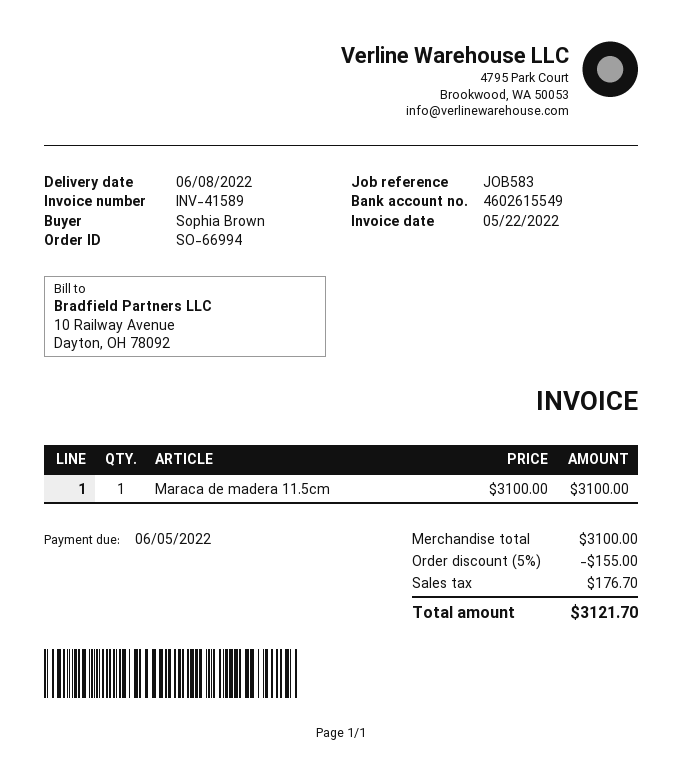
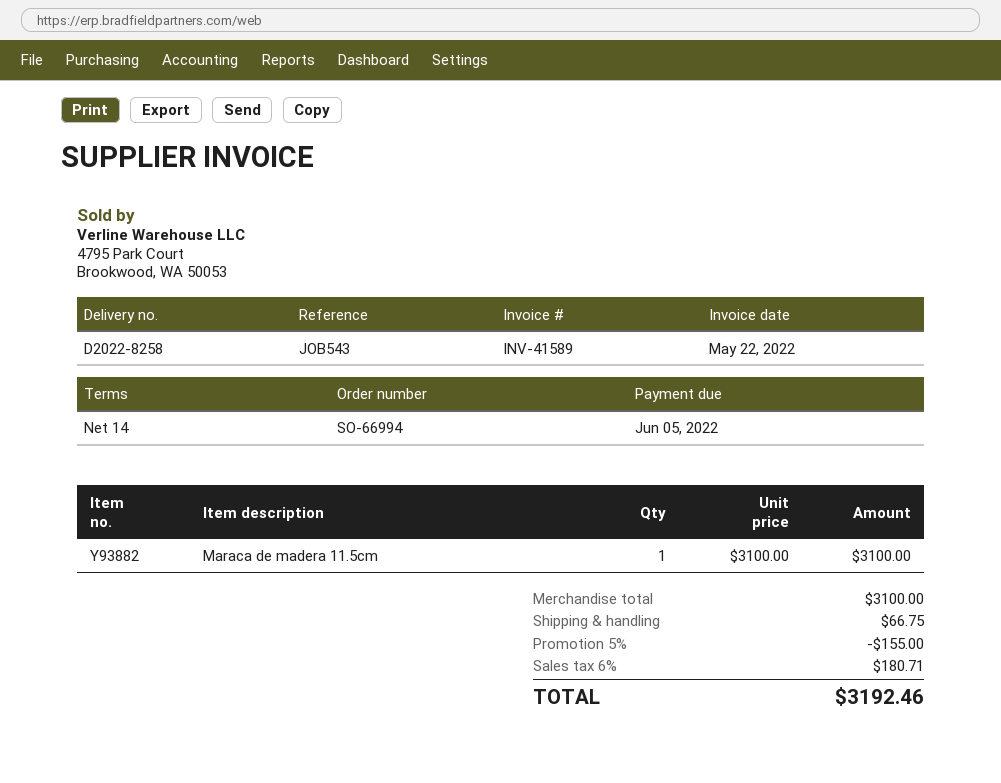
reference: JOB583 -> JOB543
shipping: none -> 66.75
tax: 176.70 -> 180.71
total: 3121.70 -> 3192.46

